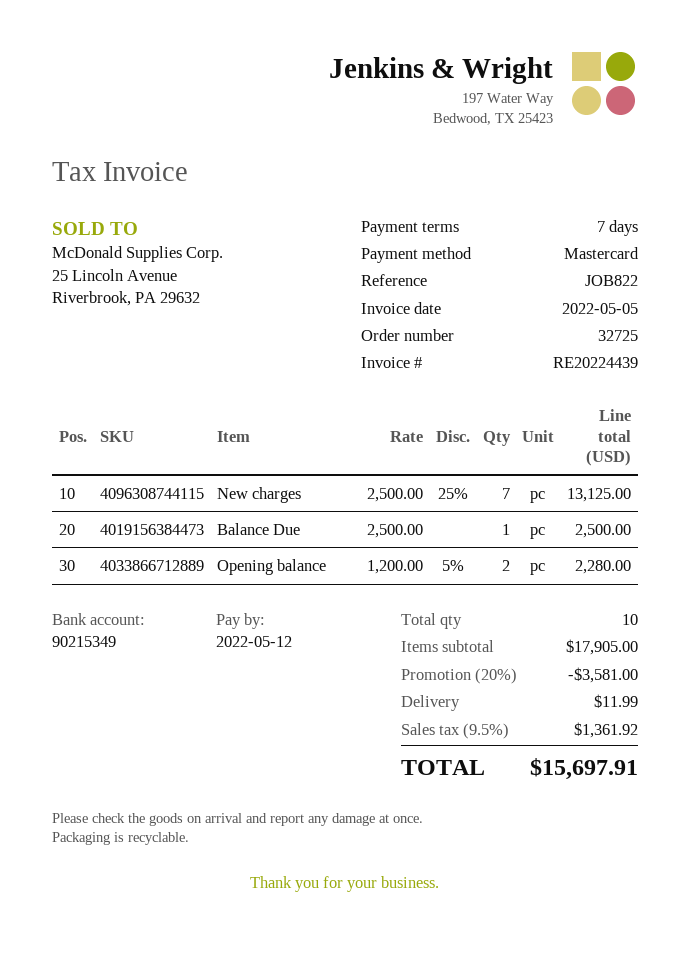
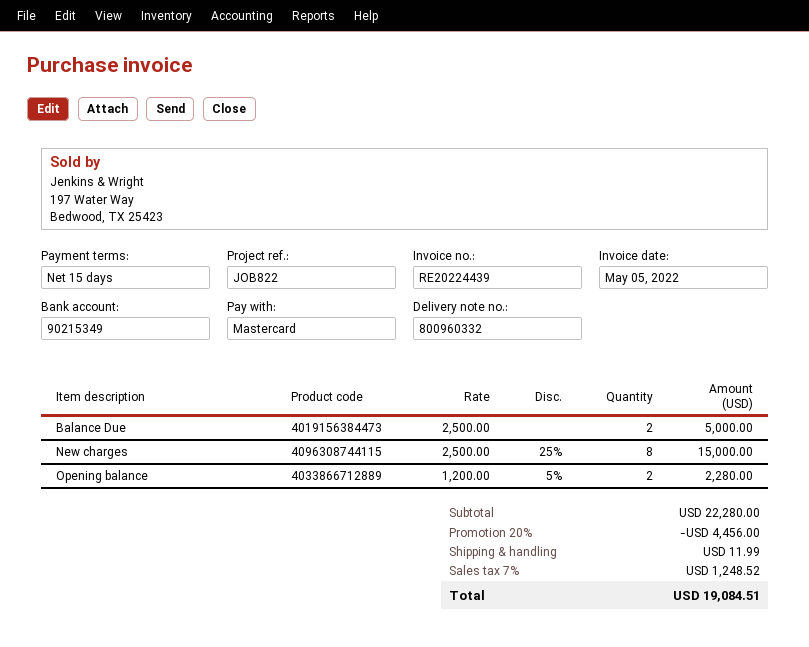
payment terms: 7 days -> 15 days
New charges: 7 x 2500.00 - 25% = 13125.00 -> 8 x 2500.00 - 25% = 15000.00
Balance Due: 1 x 2500.00 = 2500.00 -> 2 x 2500.00 = 5000.00
subtotal: 17905.00 -> 22280.00
discount: 20% = 3581.00 -> 20% = 4456.00
tax: 9.5% = 1361.92 -> 7% = 1248.52
total: 15697.91 -> 19084.51

